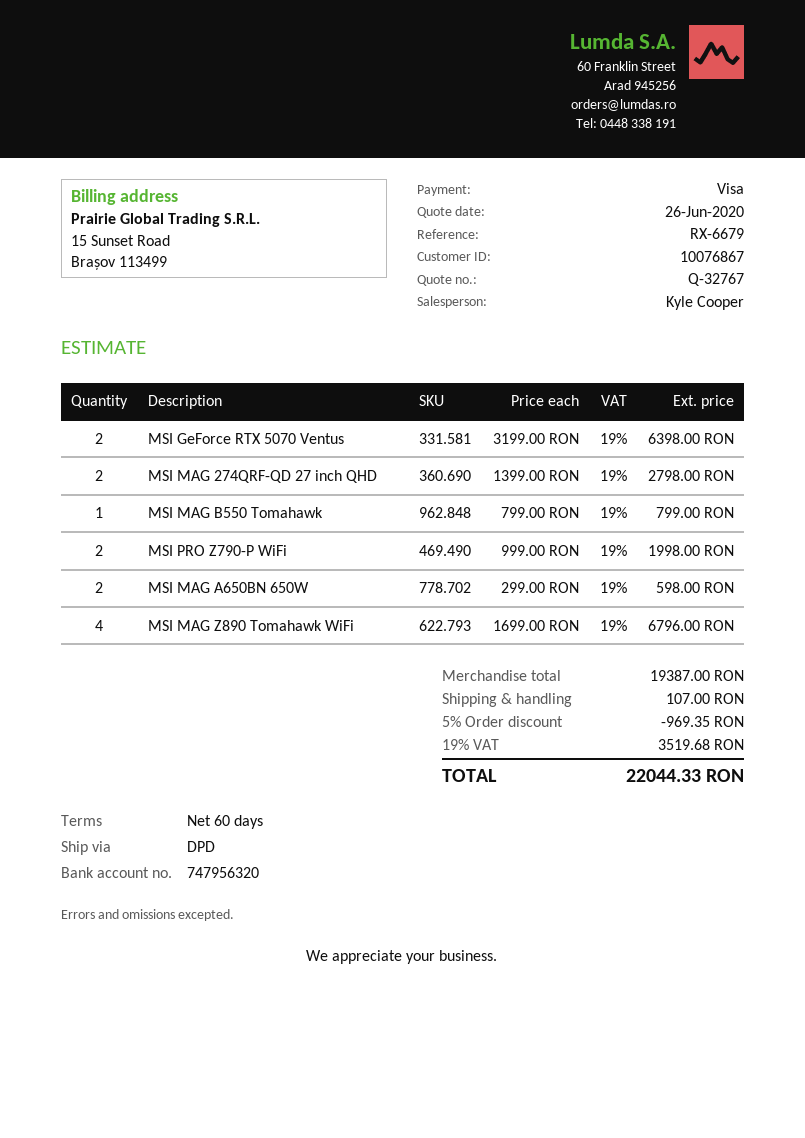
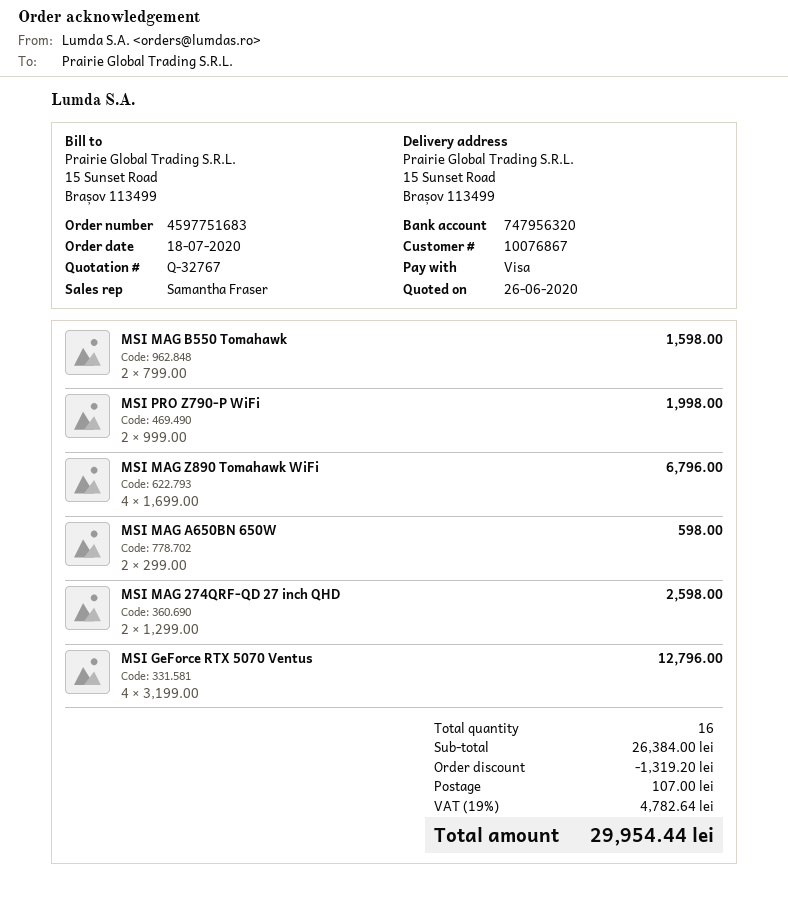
sales rep: Kyle Cooper -> Samantha Fraser
MSI GeForce RTX 5070 Ventus: 2 x 3199.00 = 6398.00 -> 4 x 3199.00 = 12796.00
MSI MAG 274QRF-QD 27 inch QHD: 2 x 1399.00 = 2798.00 -> 2 x 1299.00 = 2598.00
MSI MAG B550 Tomahawk: 1 x 799.00 = 799.00 -> 2 x 799.00 = 1598.00
subtotal: 19387.00 -> 26384.00
discount: 969.35 -> 1319.20
tax: 19% = 3519.68 -> 19% = 4782.64
total: 22044.33 -> 29954.44

